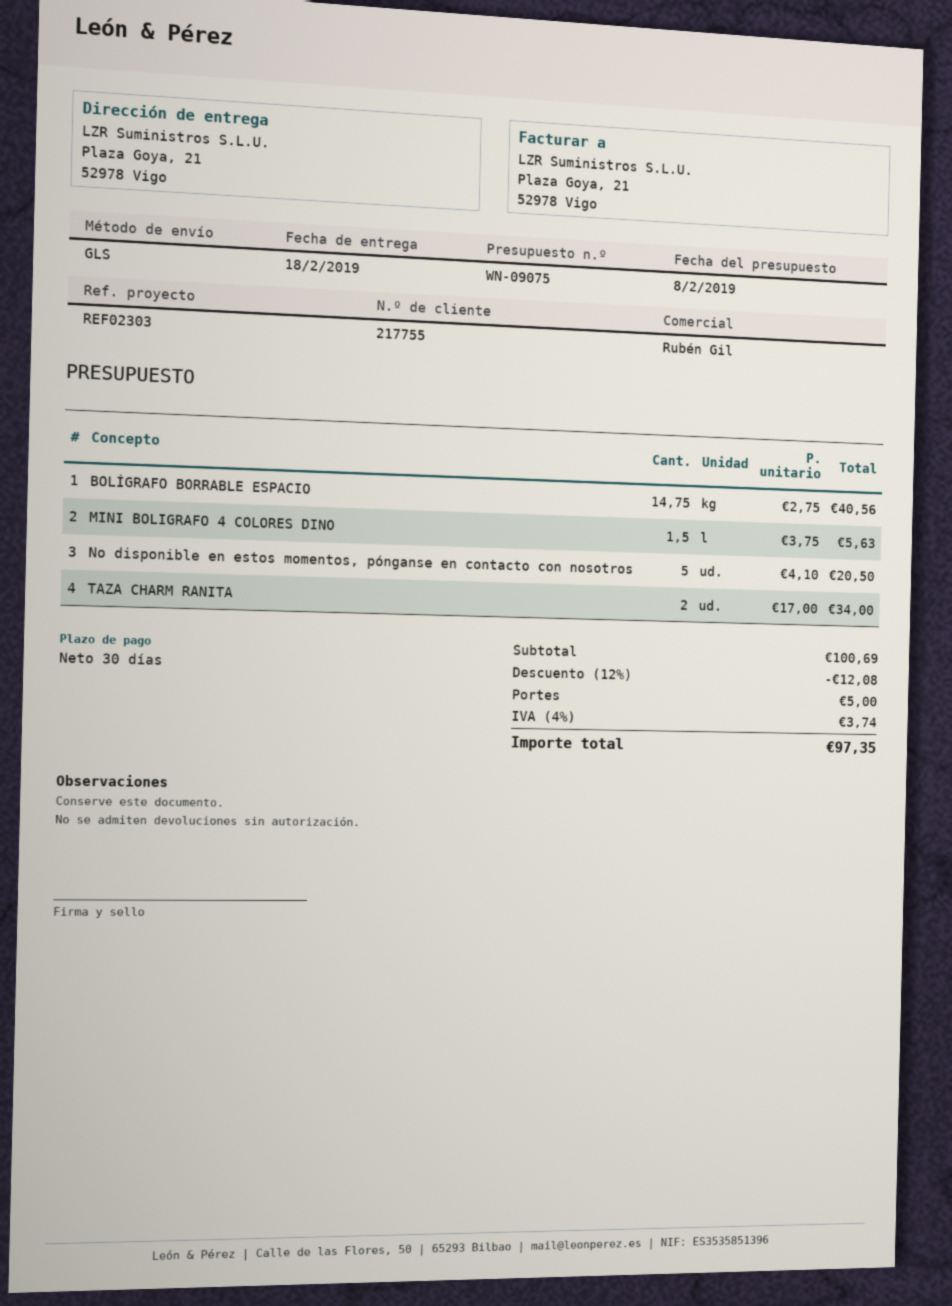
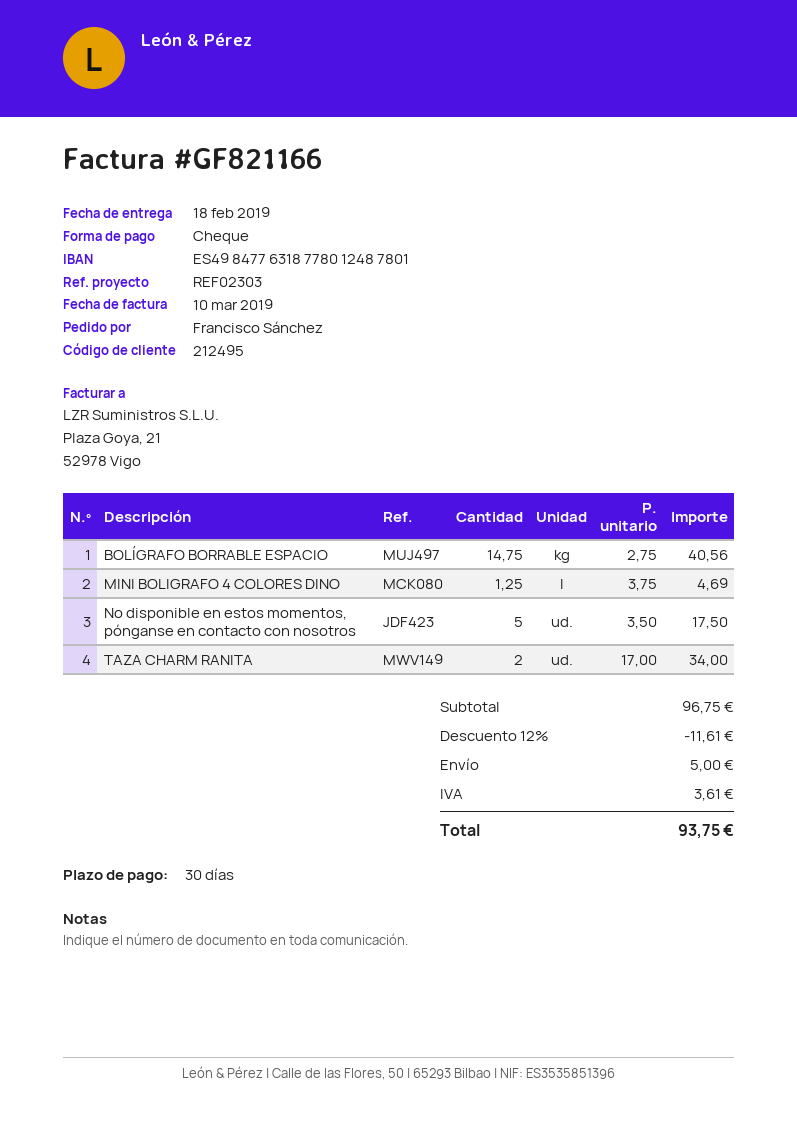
customer number: 217755 -> 212495
MINI BOLIGRAFO 4 COLORES DINO: 1.5 x 3.75 = 5.63 -> 1.25 x 3.75 = 4.69
No disponible en estos momentos, pónganse en contacto con nosotros: 5 x 4.10 = 20.50 -> 5 x 3.50 = 17.50
subtotal: 100.69 -> 96.75
discount: 12% = 12.08 -> 12% = 11.61
tax: 3.74 -> 3.61
total: 97.35 -> 93.75

